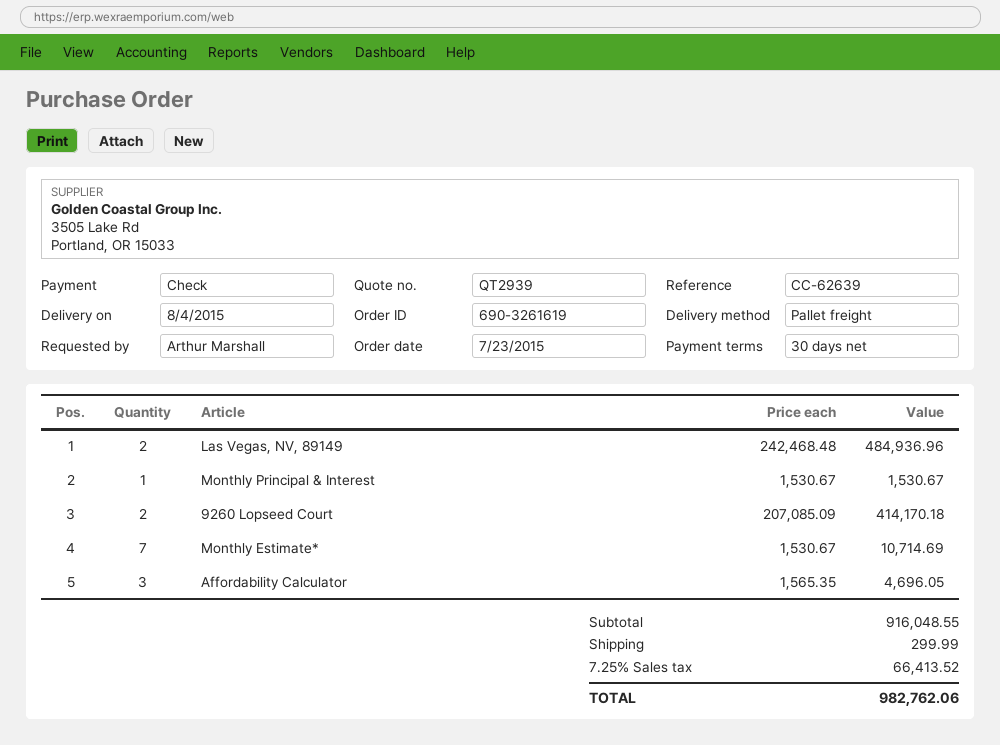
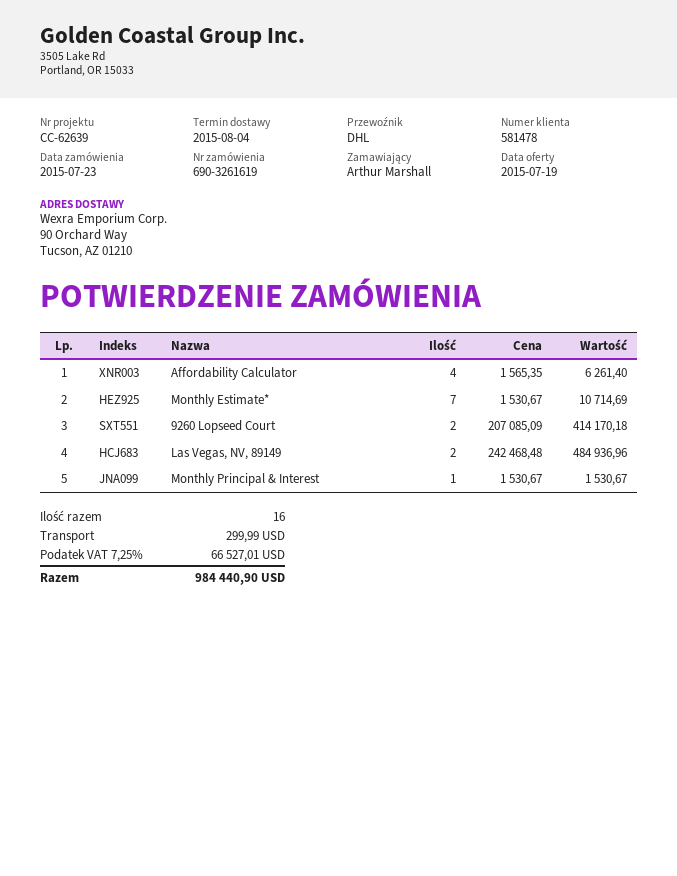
shipping method: pallet freight -> DHL
Affordability Calculator: 3 x 1565.35 = 4696.05 -> 4 x 1565.35 = 6261.40
tax: 7.25% = 66413.52 -> 7.25% = 66527.01
total: 982762.06 -> 984440.90

